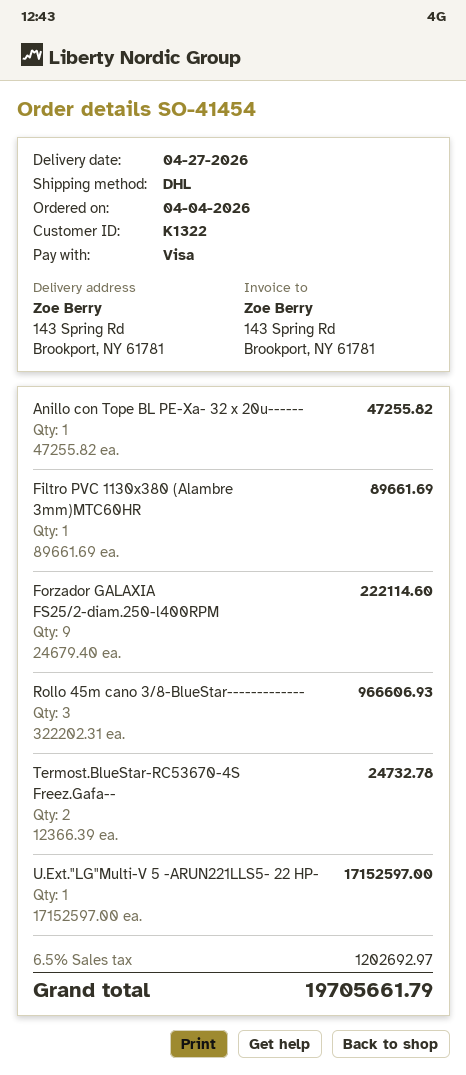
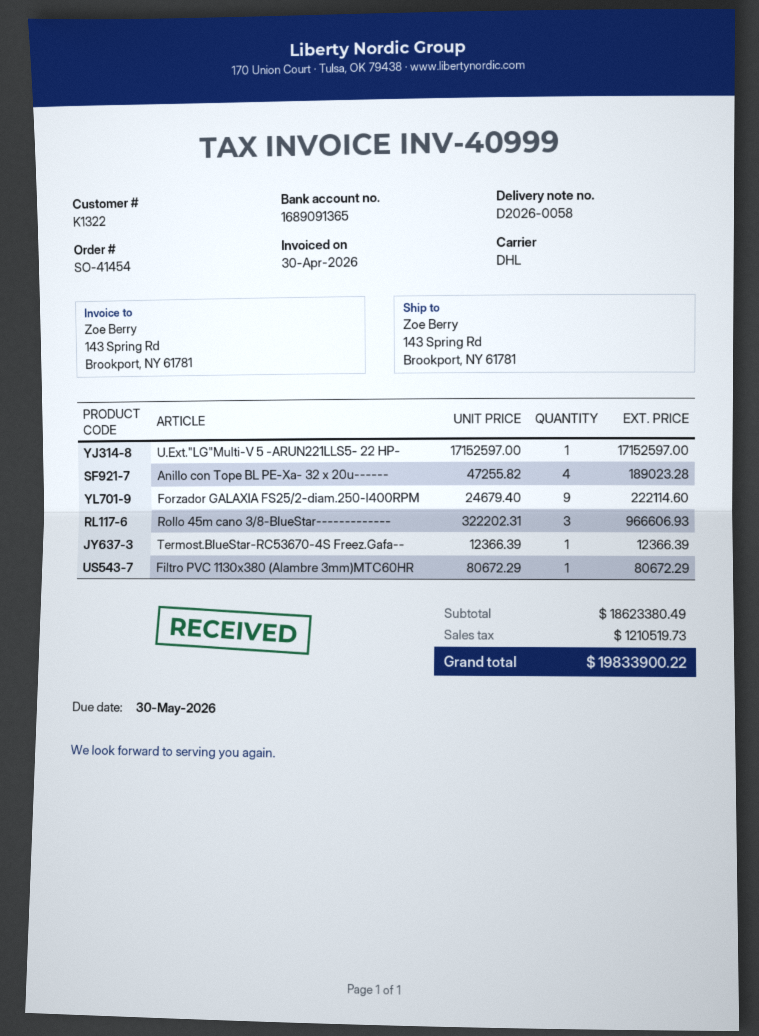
Anillo con Tope BL PE-Xa- 32 x 20u------: 1 x 47255.82 = 47255.82 -> 4 x 47255.82 = 189023.28
Filtro PVC 1130x380 (Alambre 3mm)MTC60HR: 1 x 89661.69 = 89661.69 -> 1 x 80672.29 = 80672.29
Termost.BlueStar-RC53670-4S Freez.Gafa--: 2 x 12366.39 = 24732.78 -> 1 x 12366.39 = 12366.39
tax: 1202692.97 -> 1210519.73
total: 19705661.79 -> 19833900.22

